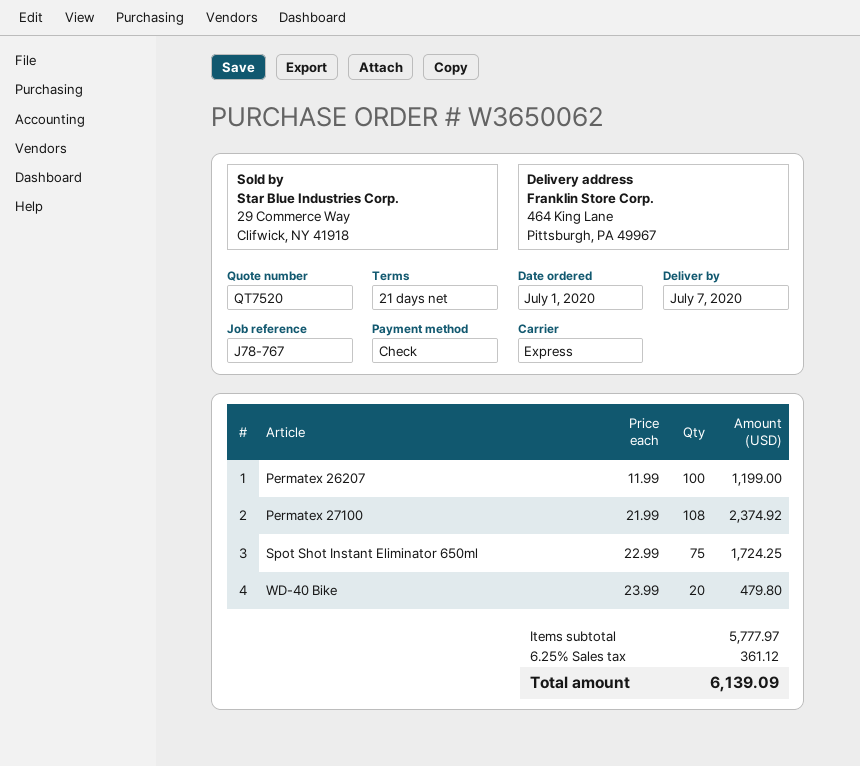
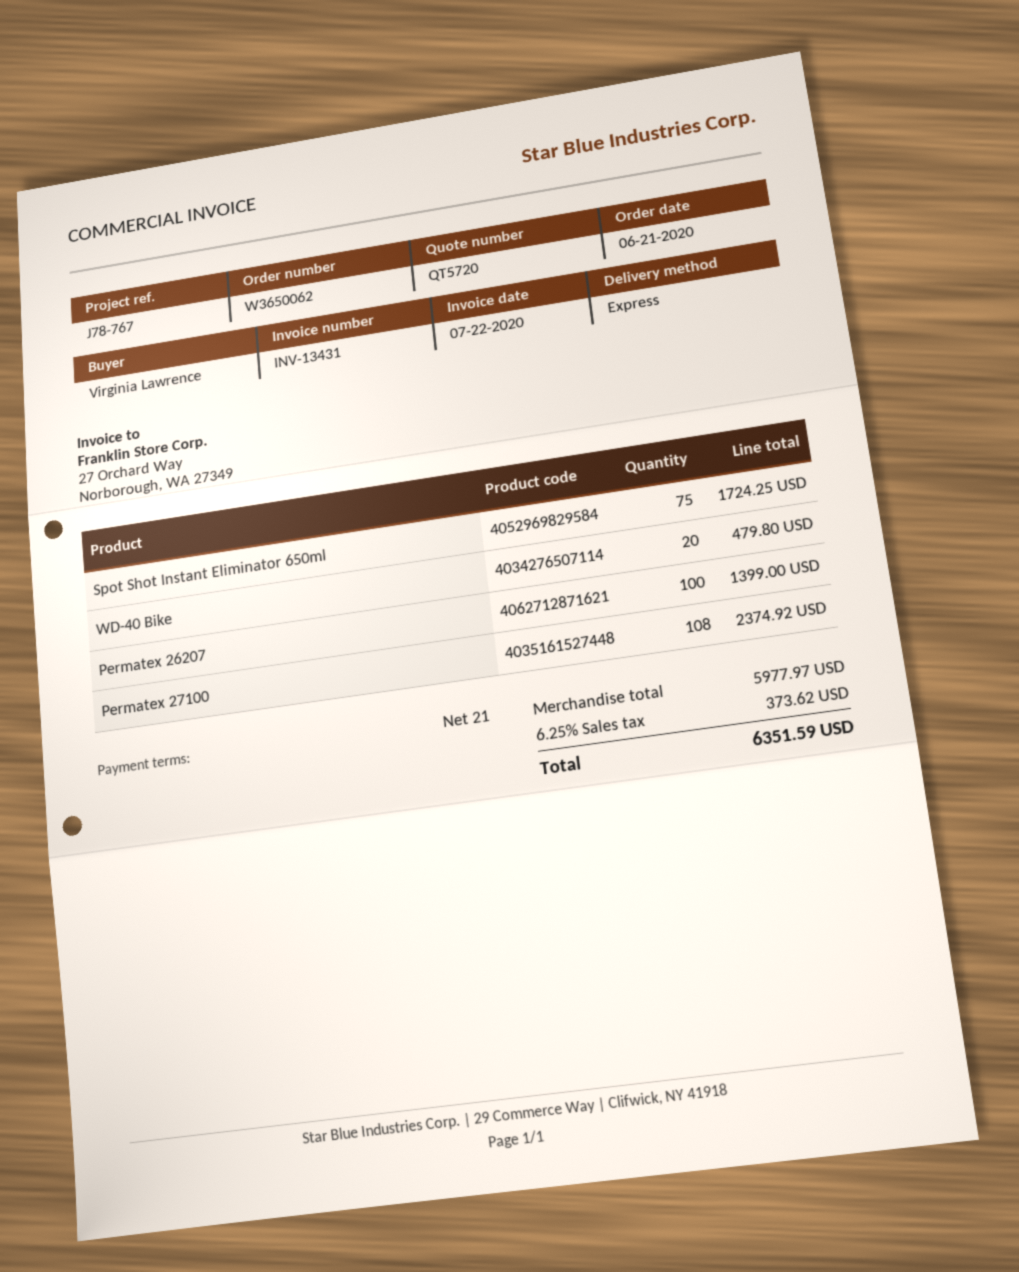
quote number: QT7520 -> QT5720
order date: 2020-07-01 -> 2020-06-21
Permatex 26207: 100 for 1199.00 -> 100 for 1399.00
subtotal: 5777.97 -> 5977.97
tax: 6.25% = 361.12 -> 6.25% = 373.62
total: 6139.09 -> 6351.59

